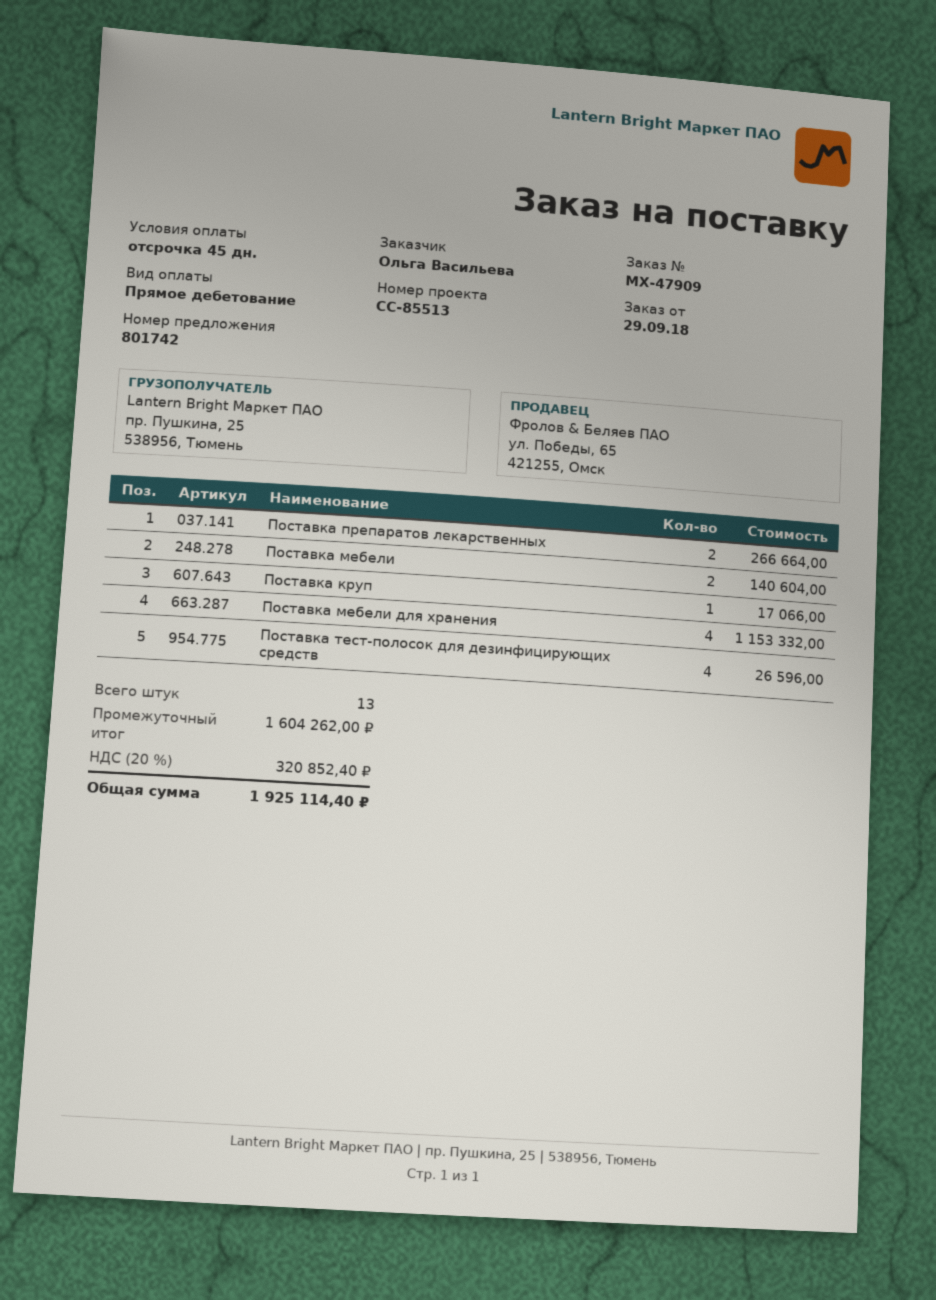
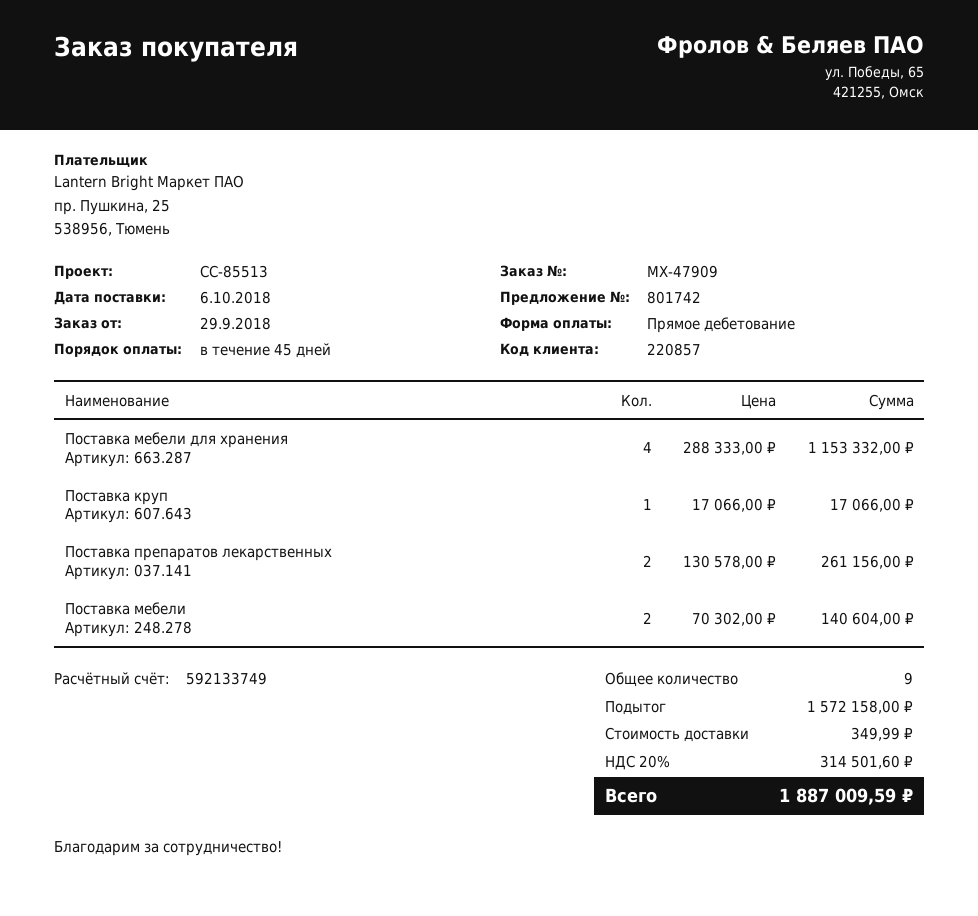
Поставка препаратов лекарственных: 2 for 266664.00 -> 2 for 261156.00
Поставка тест-полосок для дезинфицирующих средств: 4 for 26596.00 -> none
total quantity: 13 -> 9
subtotal: 1604262.00 -> 1572158.00
shipping: none -> 349.99
tax: 20% = 320852.40 -> 20% = 314501.60
total: 1925114.40 -> 1887009.59

